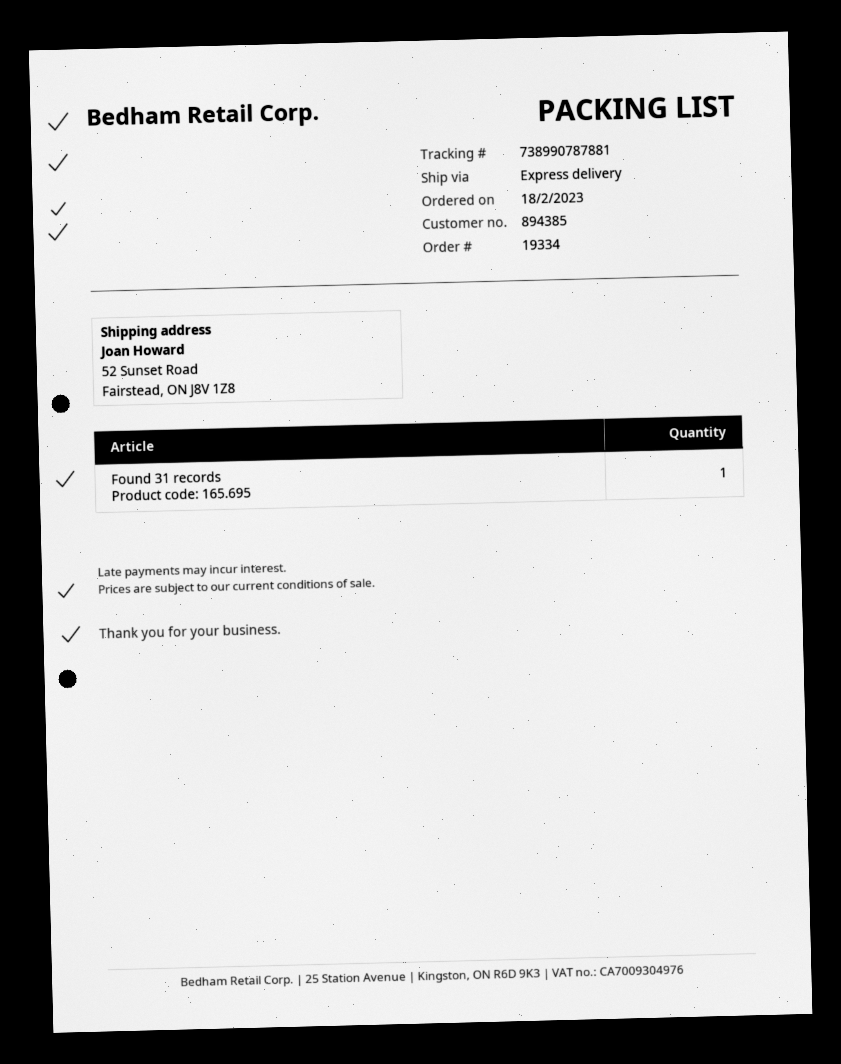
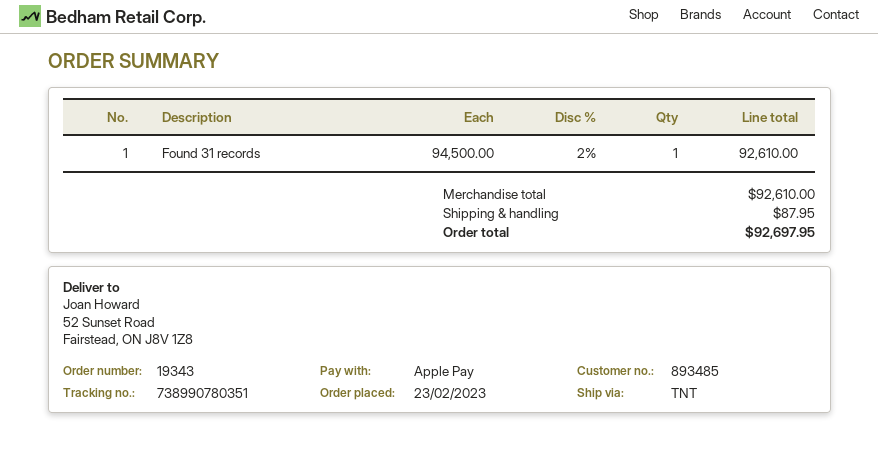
order number: 19334 -> 19343
order date: 2023-02-18 -> 2023-02-23
customer number: 894385 -> 893485
shipping method: express -> TNT
tracking number: 738990787881 -> 738990780351

